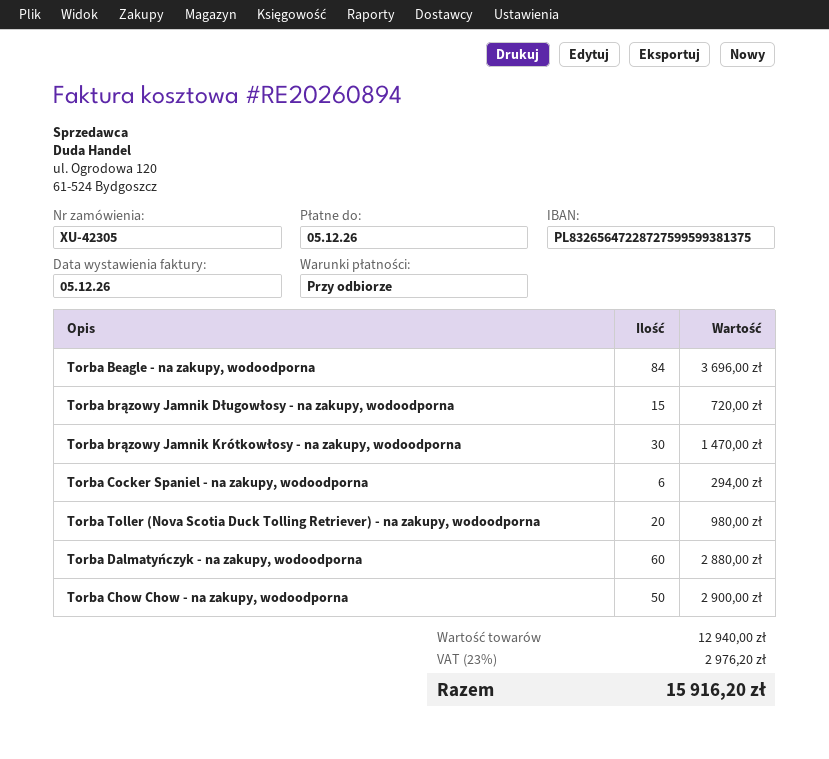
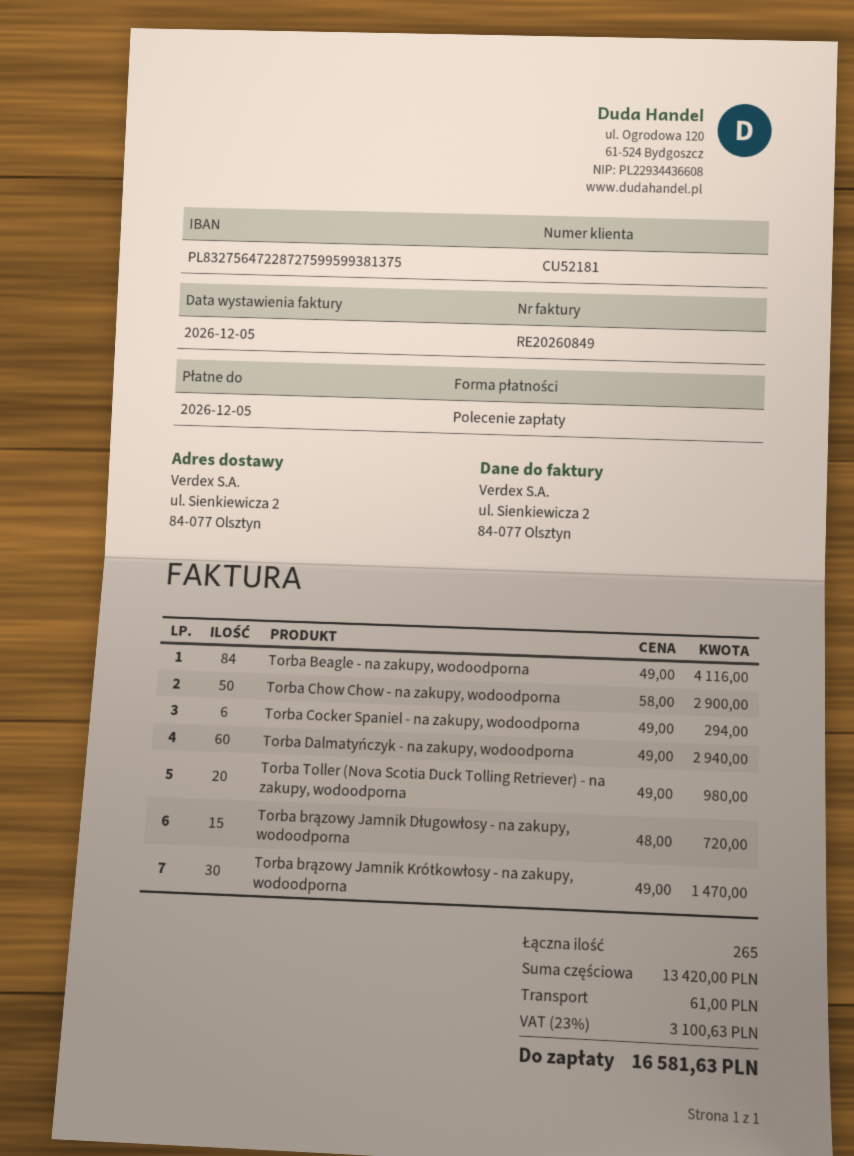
invoice number: RE20260894 -> RE20260849
bank account: PL83265647228727599599381375 -> PL83275647228727599599381375
Torba Beagle - na zakupy, wodoodporna: 84 for 3696.00 -> 84 for 4116.00
Torba Dalmatyńczyk - na zakupy, wodoodporna: 60 for 2880.00 -> 60 for 2940.00
subtotal: 12940.00 -> 13420.00
shipping: none -> 61.00
tax: 23% = 2976.20 -> 23% = 3100.63
total: 15916.20 -> 16581.63

